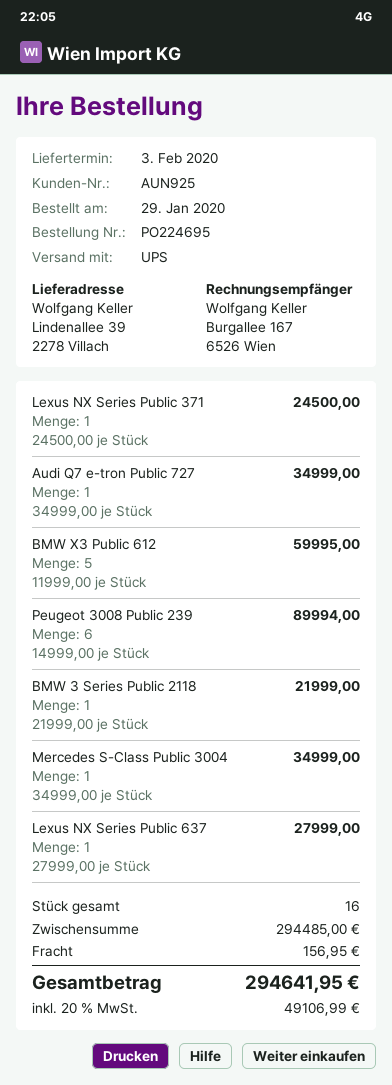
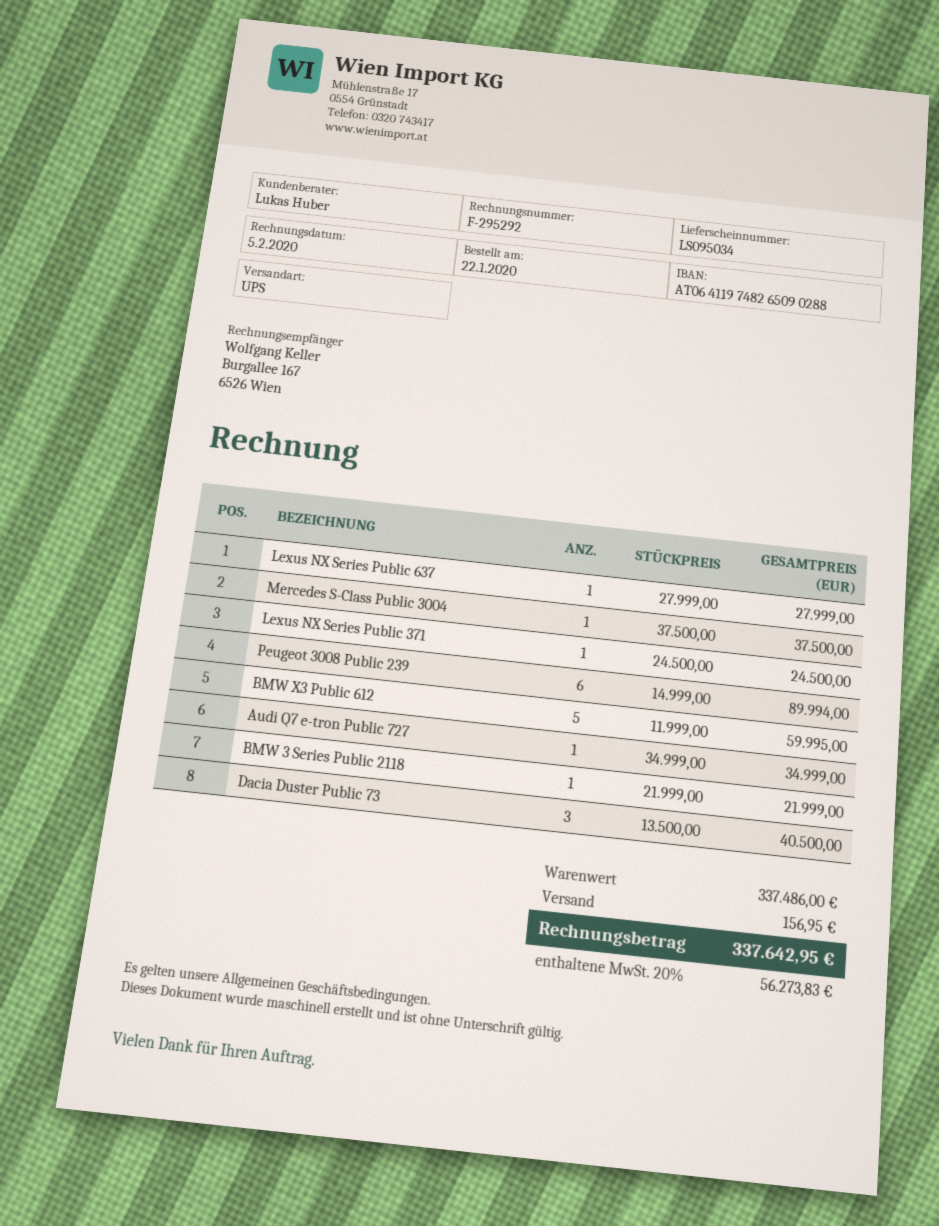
order date: 2020-01-29 -> 2020-01-22
Mercedes S-Class Public 3004: 1 x 34999.00 = 34999.00 -> 1 x 37500.00 = 37500.00
Dacia Duster Public 73: none -> 3 x 13500.00 = 40500.00
subtotal: 294485.00 -> 337486.00
tax: 20% = 49106.99 -> 20% = 56273.83
total: 294641.95 -> 337642.95

